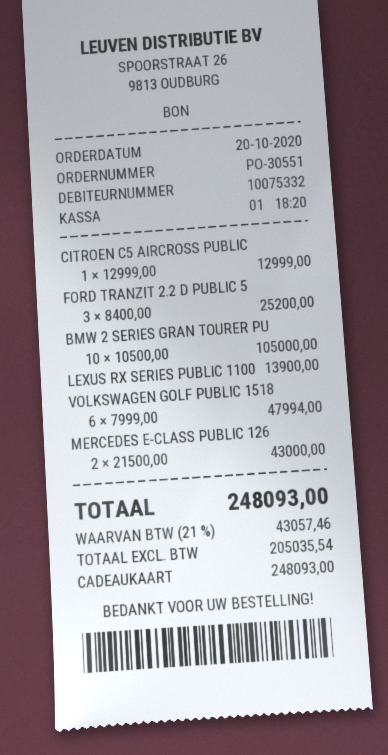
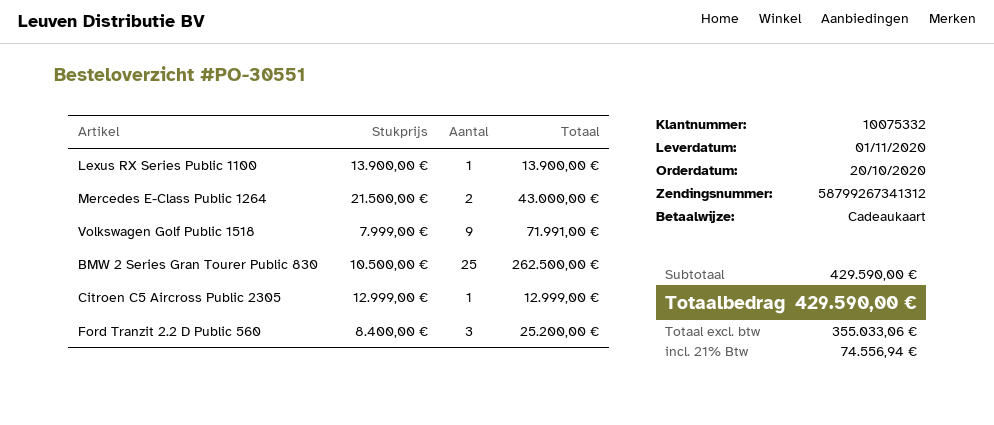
BMW 2 SERIES GRAN TOURER PU: 10 x 10500.00 = 105000.00 -> 25 x 10500.00 = 262500.00
VOLKSWAGEN GOLF PUBLIC 1518: 6 x 7999.00 = 47994.00 -> 9 x 7999.00 = 71991.00
net: 205035.54 -> 355033.06
tax: 21% = 43057.46 -> 21% = 74556.94
total: 248093.00 -> 429590.00

